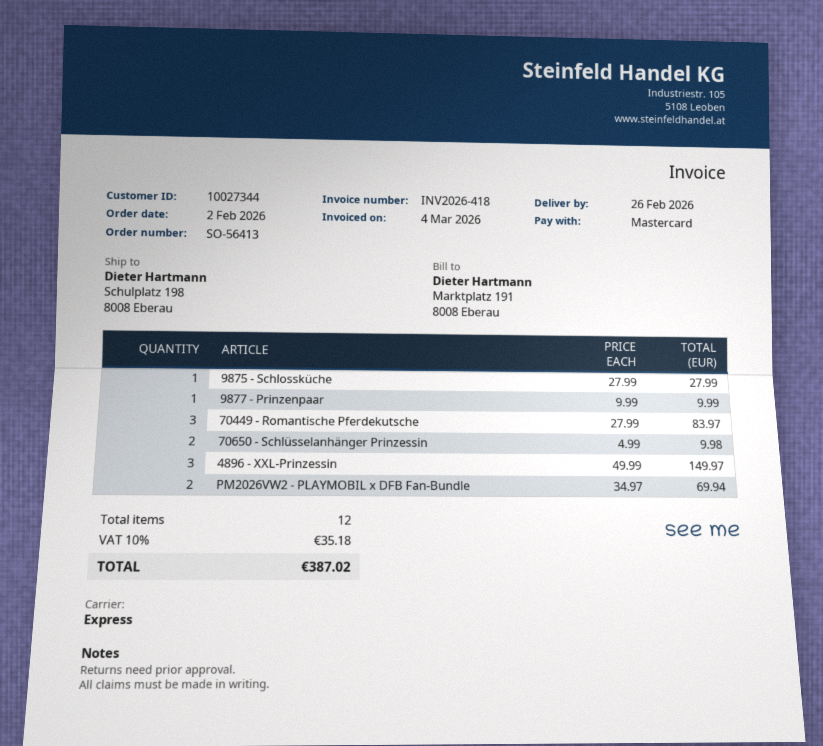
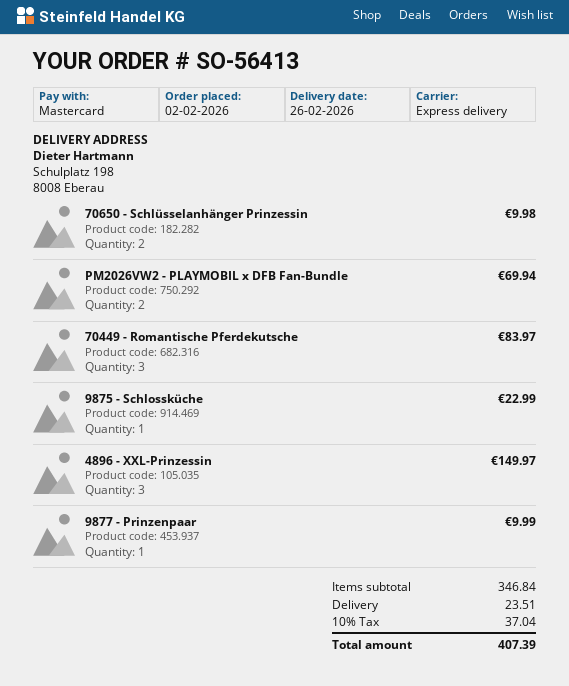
9875 - Schlossküche: 1 for 27.99 -> 1 for 22.99
shipping: none -> 23.51
tax: 10% = 35.18 -> 10% = 37.04
total: 387.02 -> 407.39

